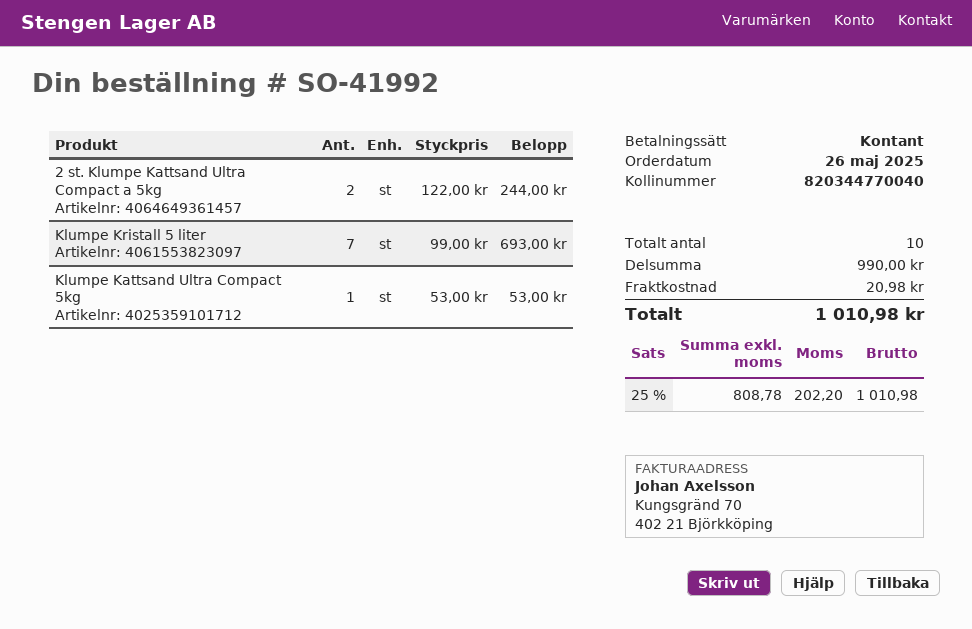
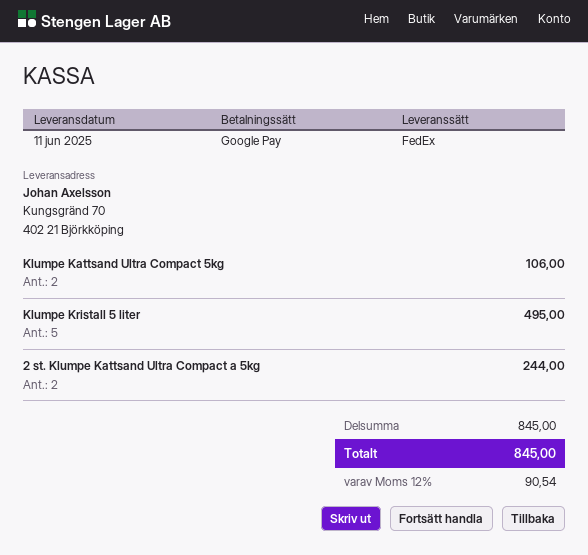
payment method: cash -> Google Pay
Klumpe Kristall 5 liter: 7 for 693.00 -> 5 for 495.00
Klumpe Kattsand Ultra Compact 5kg: 1 for 53.00 -> 2 for 106.00
subtotal: 990.00 -> 845.00
shipping: 20.98 -> none
tax: 25% = 202.20 -> 12% = 90.54
total: 1010.98 -> 845.00

